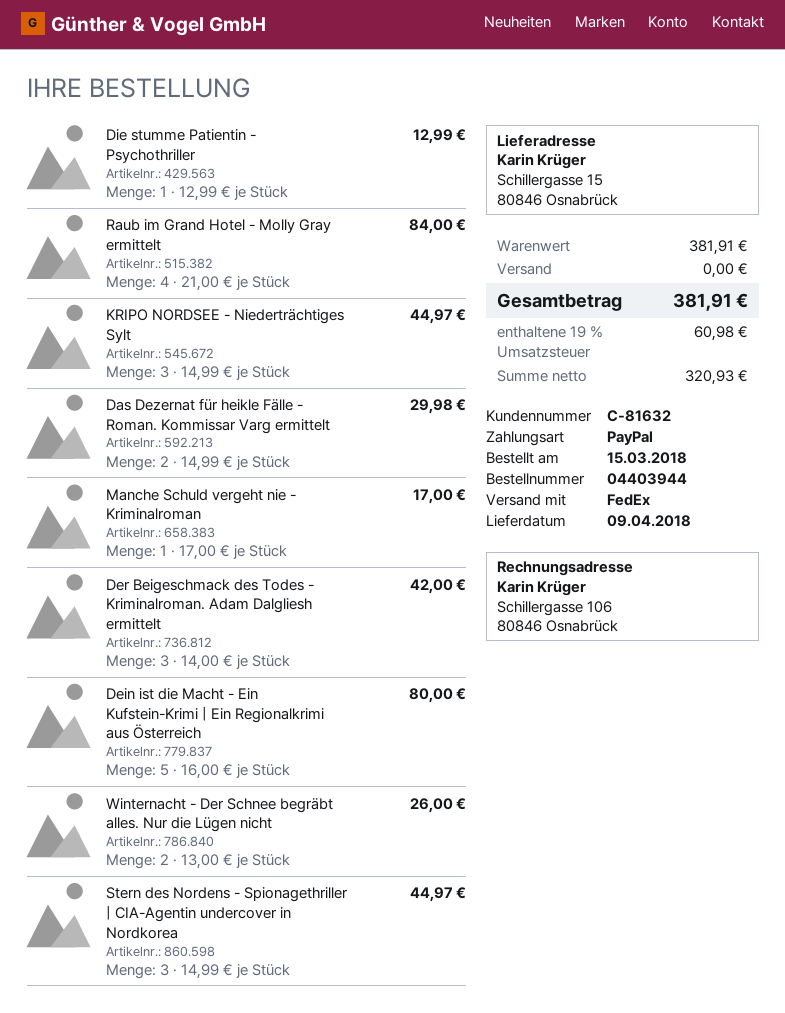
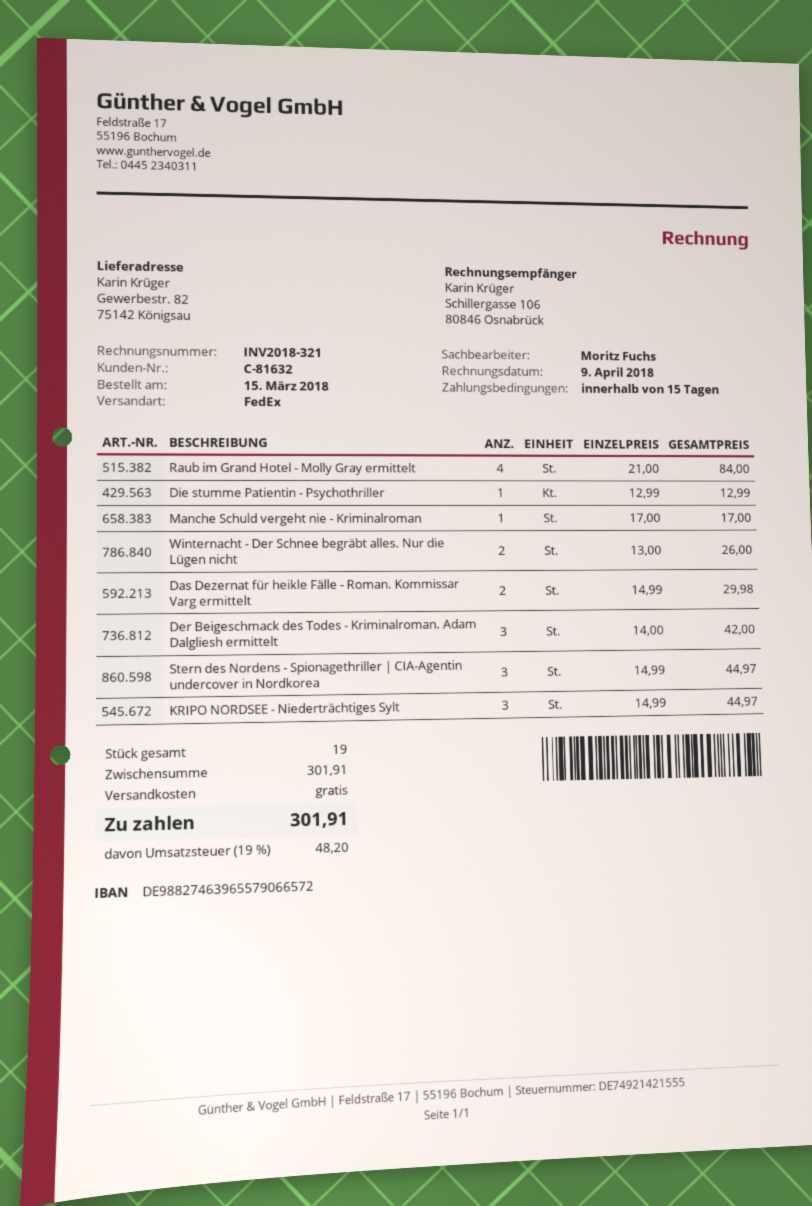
ship to: Schillergasse 15, 80846 Osnabrück -> Gewerbestr. 82, 75142 Königsau
Dein ist die Macht - Ein Kufstein-Krimi | Ein Regionalkrimi aus Österreich: 5 x 16.00 = 80.00 -> none
subtotal: 381.91 -> 301.91
tax: 19% = 60.98 -> 19% = 48.20
total: 381.91 -> 301.91

